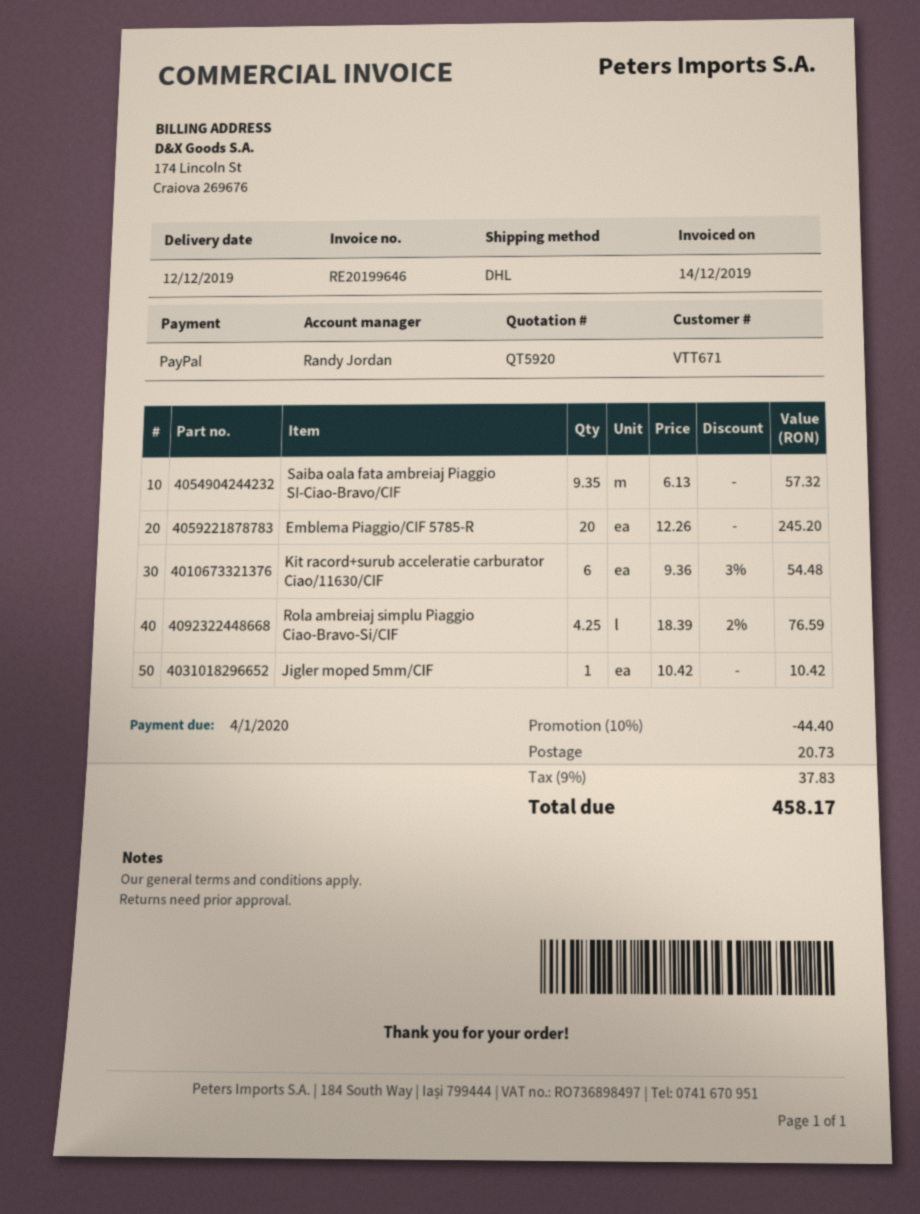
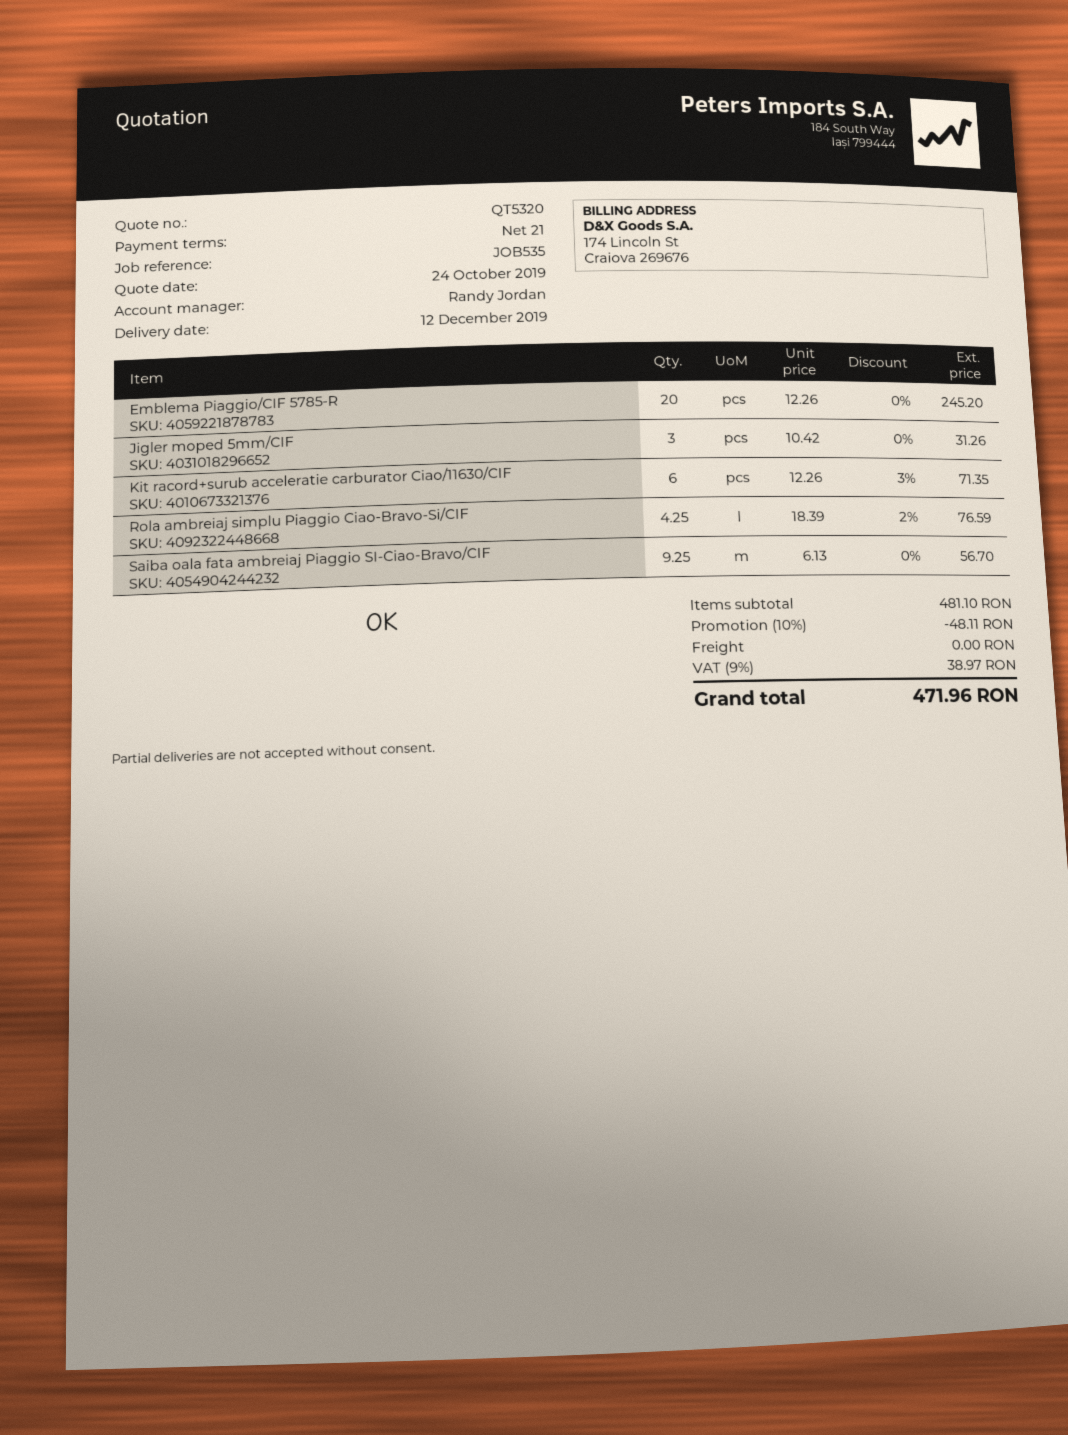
quote number: QT5920 -> QT5320
Saiba oala fata ambreiaj Piaggio SI-Ciao-Bravo/CIF: 9.35 x 6.13 = 57.32 -> 9.25 x 6.13 = 56.70
Kit racord+surub acceleratie carburator Ciao/11630/CIF: 6 x 9.36 - 3% = 54.48 -> 6 x 12.26 - 3% = 71.35
Jigler moped 5mm/CIF: 1 x 10.42 = 10.42 -> 3 x 10.42 = 31.26
discount: 10% = 44.40 -> 10% = 48.11
shipping: 20.73 -> 0.00
tax: 9% = 37.83 -> 9% = 38.97
total: 458.17 -> 471.96

